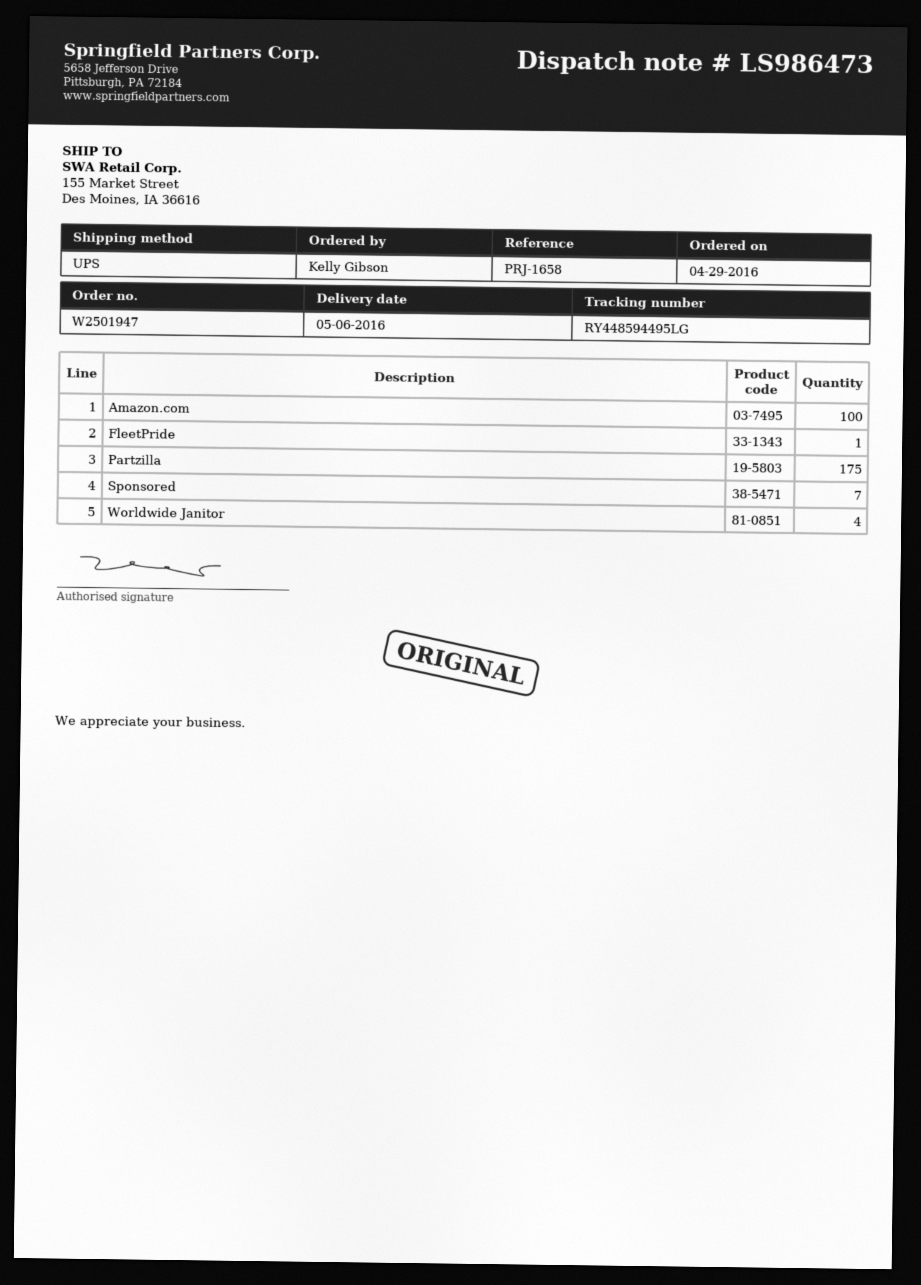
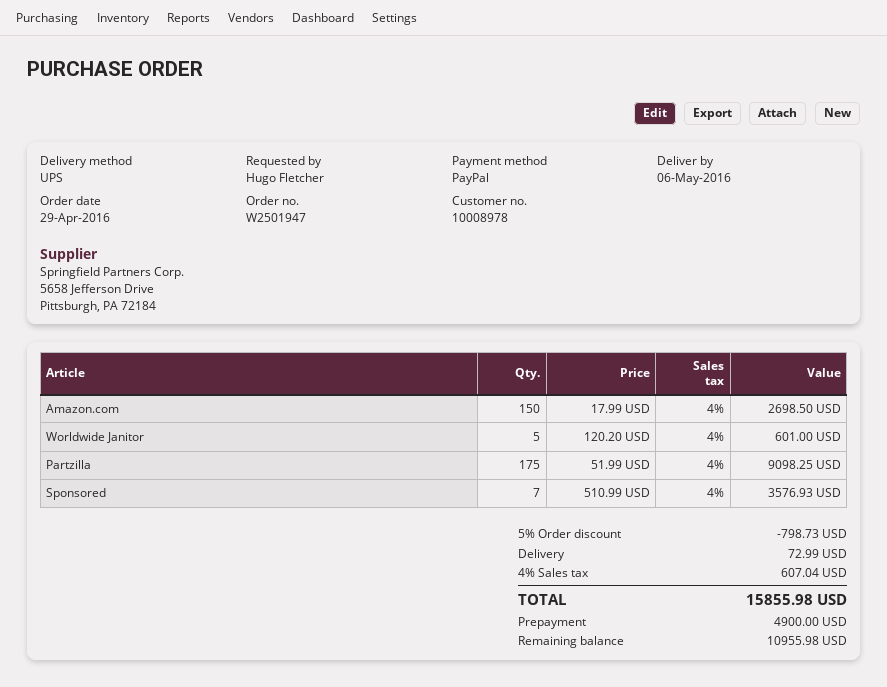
ordered by: Kelly Gibson -> Hugo Fletcher
Amazon.com: 100 -> 150
FleetPride: 1 -> none
Worldwide Janitor: 4 -> 5

